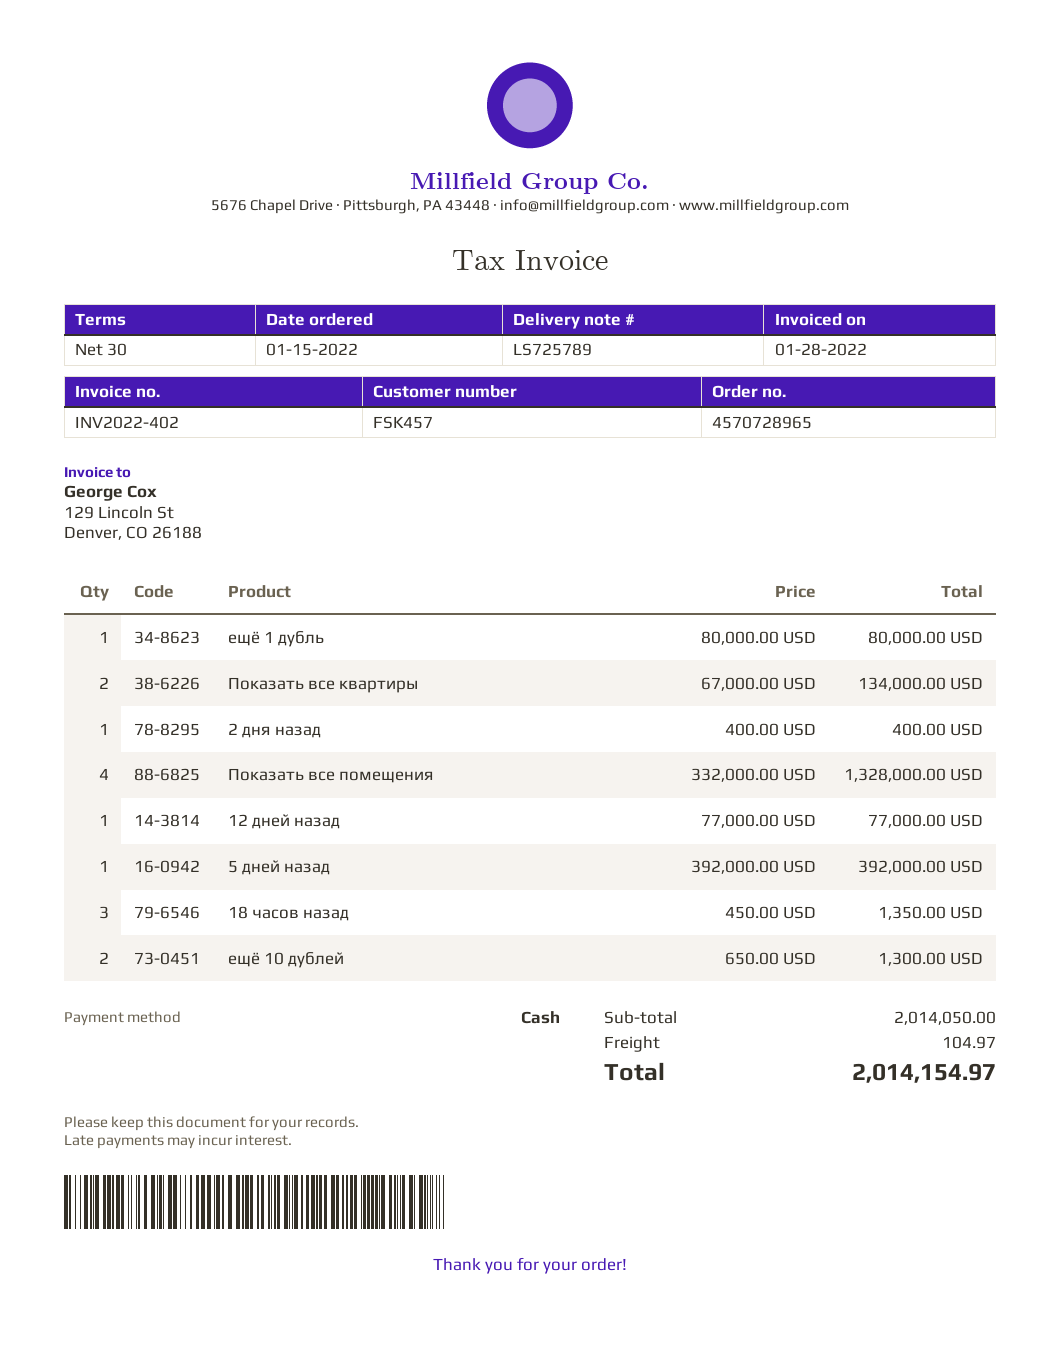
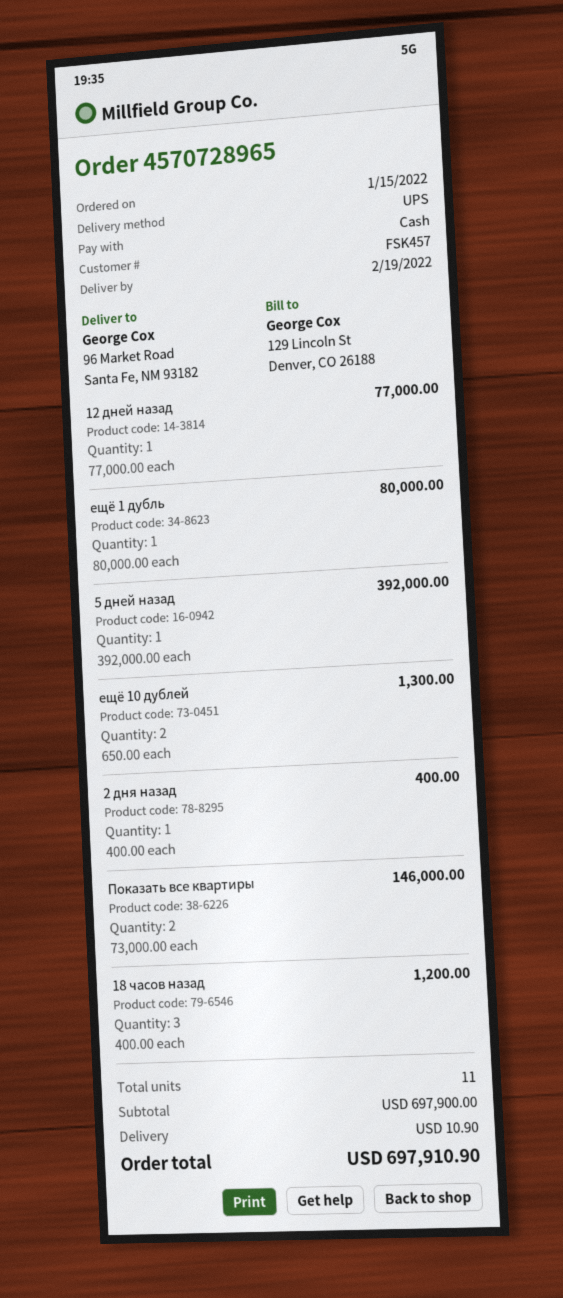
Показать все квартиры: 2 x 67000.00 = 134000.00 -> 2 x 73000.00 = 146000.00
Показать все помещения: 4 x 332000.00 = 1328000.00 -> none
18 часов назад: 3 x 450.00 = 1350.00 -> 3 x 400.00 = 1200.00
subtotal: 2014050.00 -> 697900.00
shipping: 104.97 -> 10.90
total: 2014154.97 -> 697910.90

